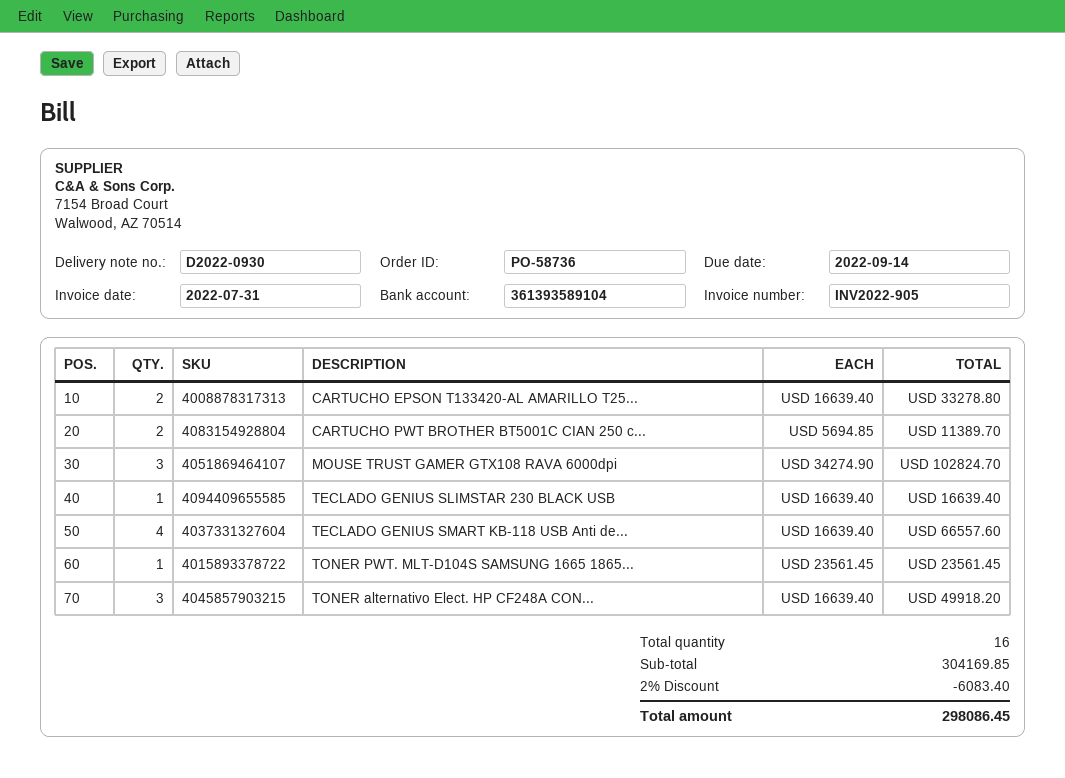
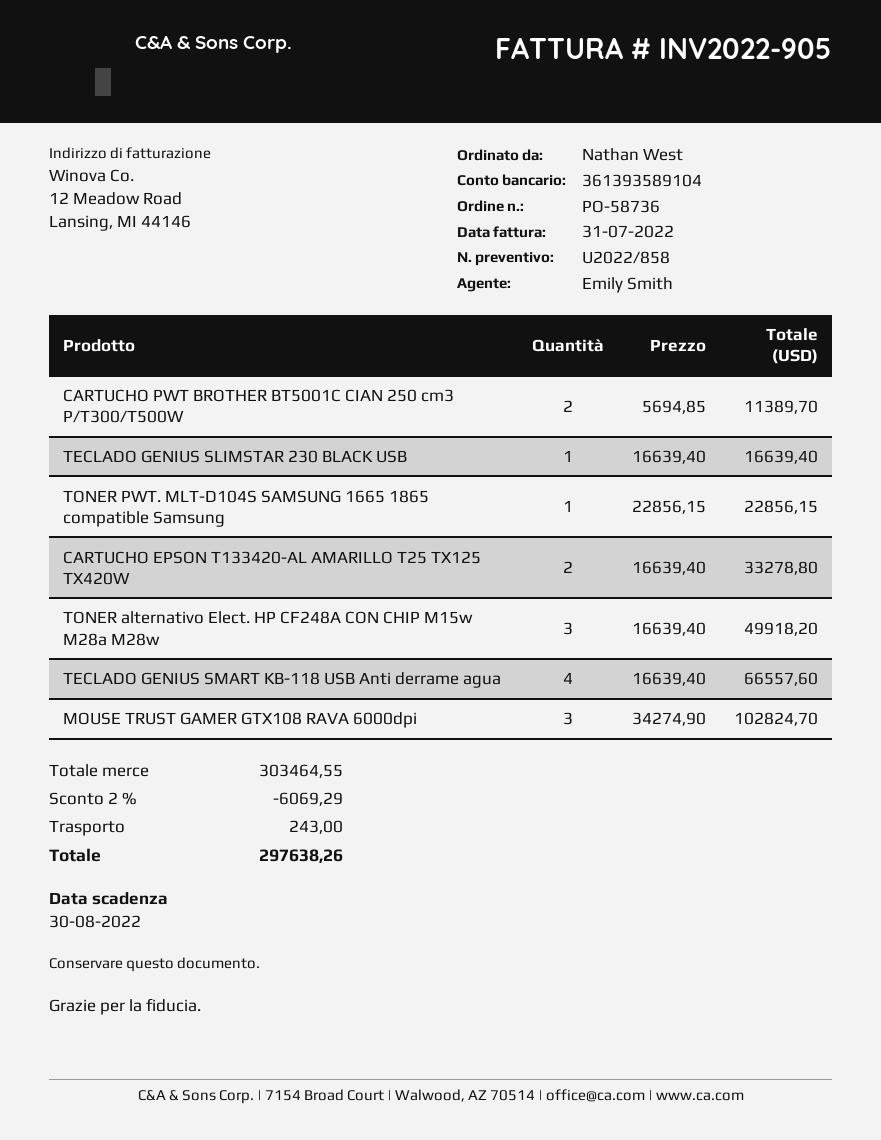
due date: 2022-09-14 -> 2022-08-30
TONER PWT. MLT-D104S SAMSUNG 1665 1865...: 1 x 23561.45 = 23561.45 -> 1 x 22856.15 = 22856.15
subtotal: 304169.85 -> 303464.55
discount: 2% = 6083.40 -> 2% = 6069.29
shipping: none -> 243.00
total: 298086.45 -> 297638.26

